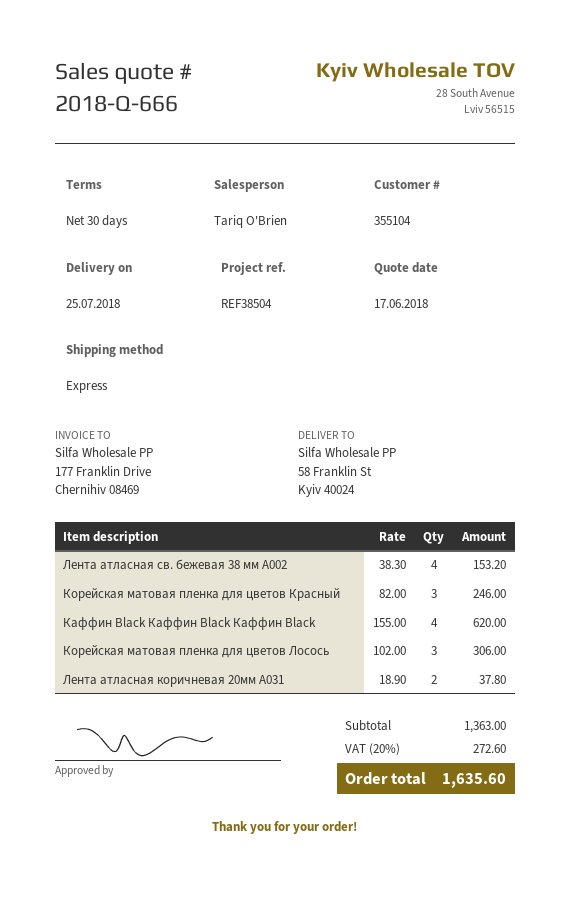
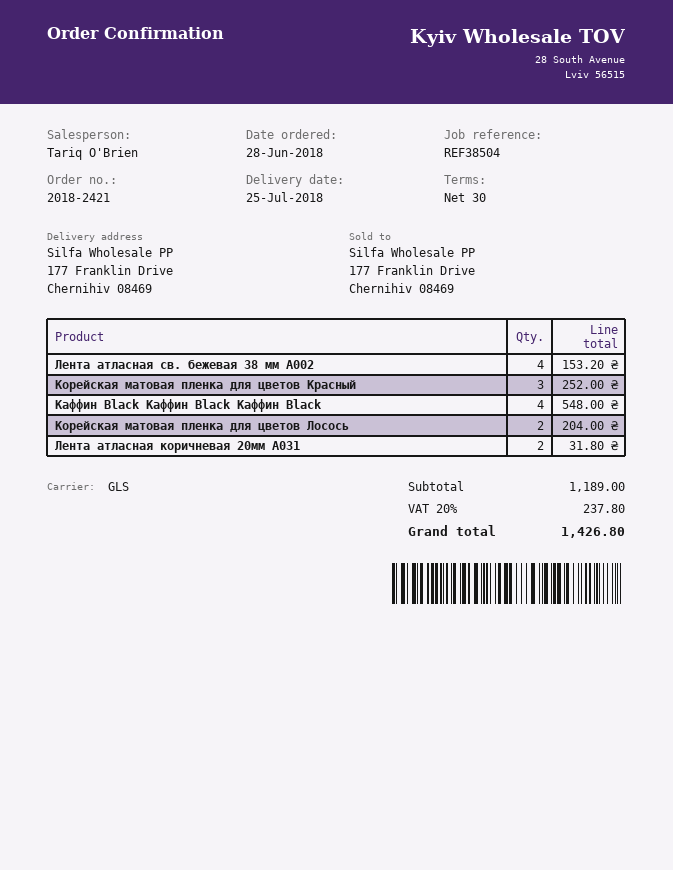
shipping method: express -> GLS
ship to: 58 Franklin St, Kyiv 40024 -> 177 Franklin Drive, Chernihiv 08469
Корейская матовая пленка для цветов Красный: 3 for 246.00 -> 3 for 252.00
Каффин Black Каффин Black Каффин Black: 4 for 620.00 -> 4 for 548.00
Корейская матовая пленка для цветов Лосось: 3 for 306.00 -> 2 for 204.00
Лента атласная коричневая 20мм А031: 2 for 37.80 -> 2 for 31.80
subtotal: 1363.00 -> 1189.00
tax: 20% = 272.60 -> 20% = 237.80
total: 1635.60 -> 1426.80

